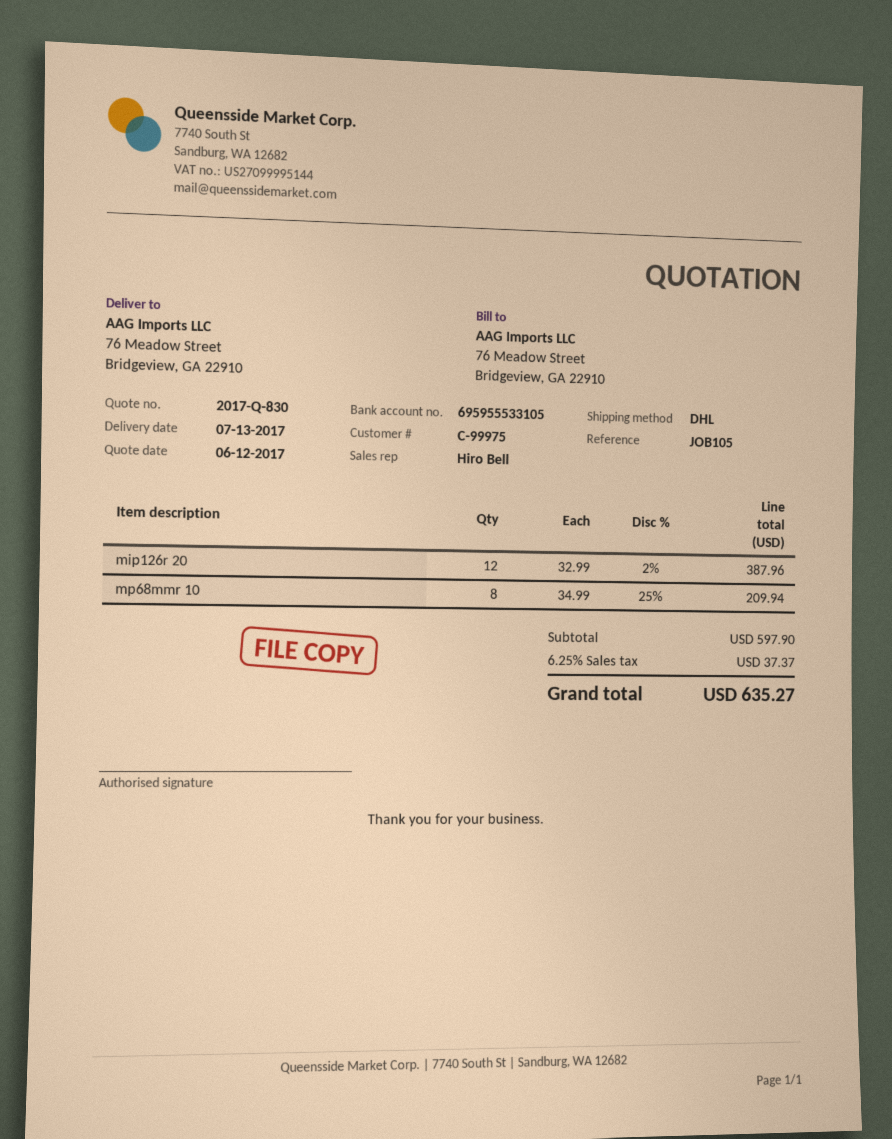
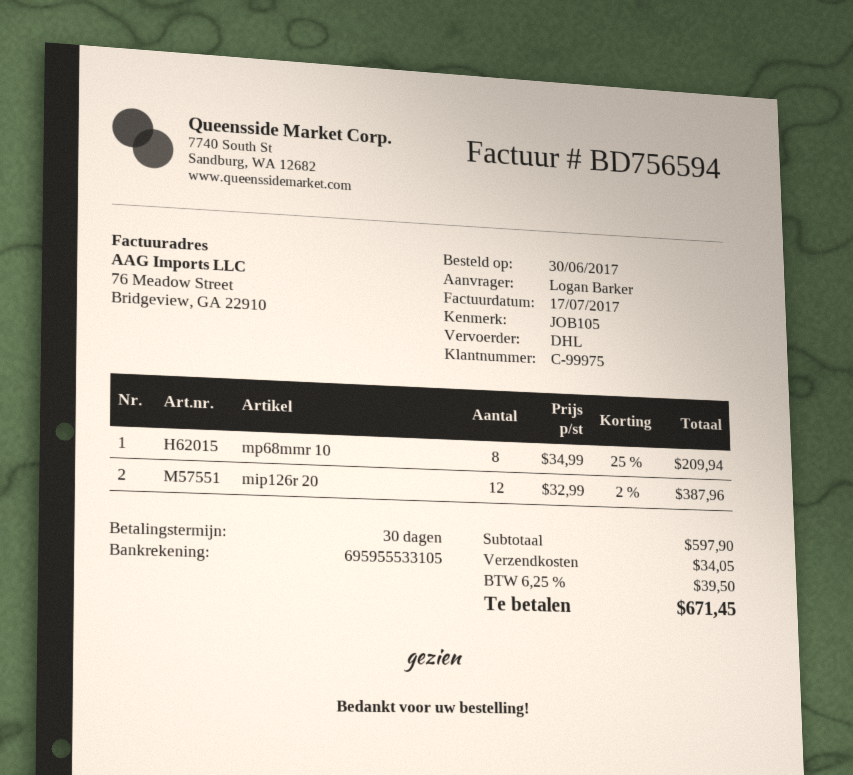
shipping: none -> 34.05
tax: 6.25% = 37.37 -> 6.25% = 39.50
total: 635.27 -> 671.45

